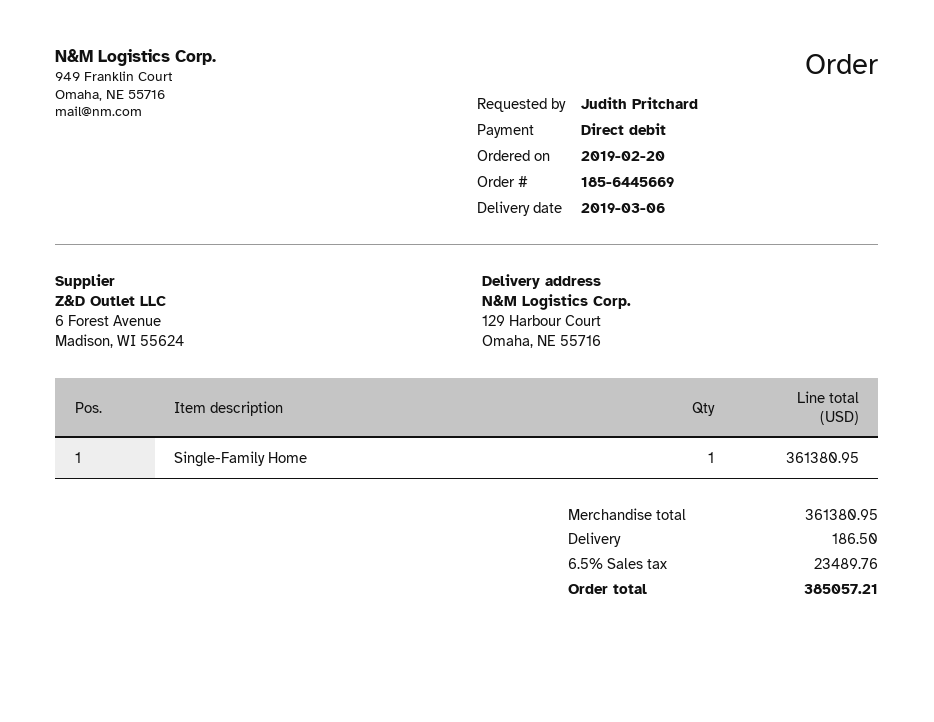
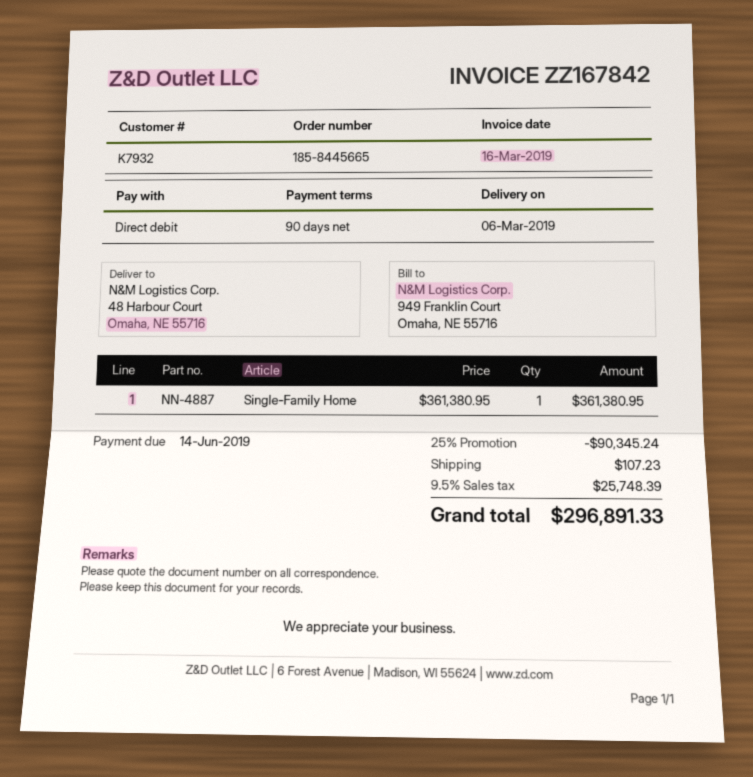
order number: 185-6445669 -> 185-8445665
ship to: 129 Harbour Court, Omaha, NE 55716 -> 48 Harbour Court, Omaha, NE 55716
discount: none -> 25% = 90345.24
shipping: 186.50 -> 107.23
tax: 6.5% = 23489.76 -> 9.5% = 25748.39
total: 385057.21 -> 296891.33

